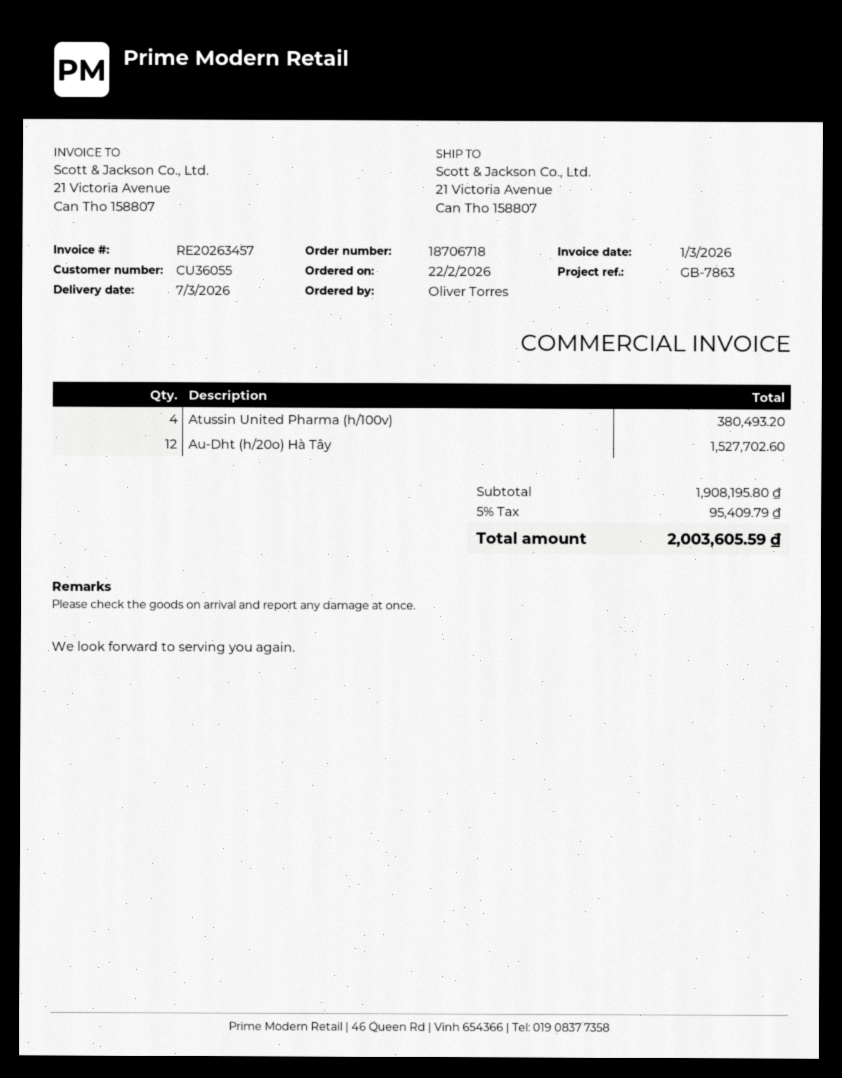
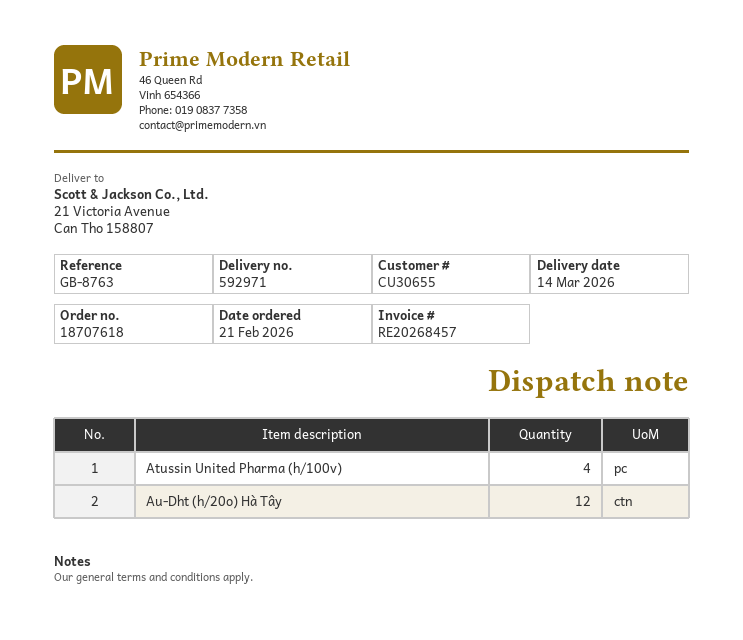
order number: 18706718 -> 18707618
order date: 2026-02-22 -> 2026-02-21
delivery date: 2026-03-07 -> 2026-03-14
invoice number: RE20263457 -> RE20268457
customer number: CU36055 -> CU30655
reference: GB-7863 -> GB-8763

